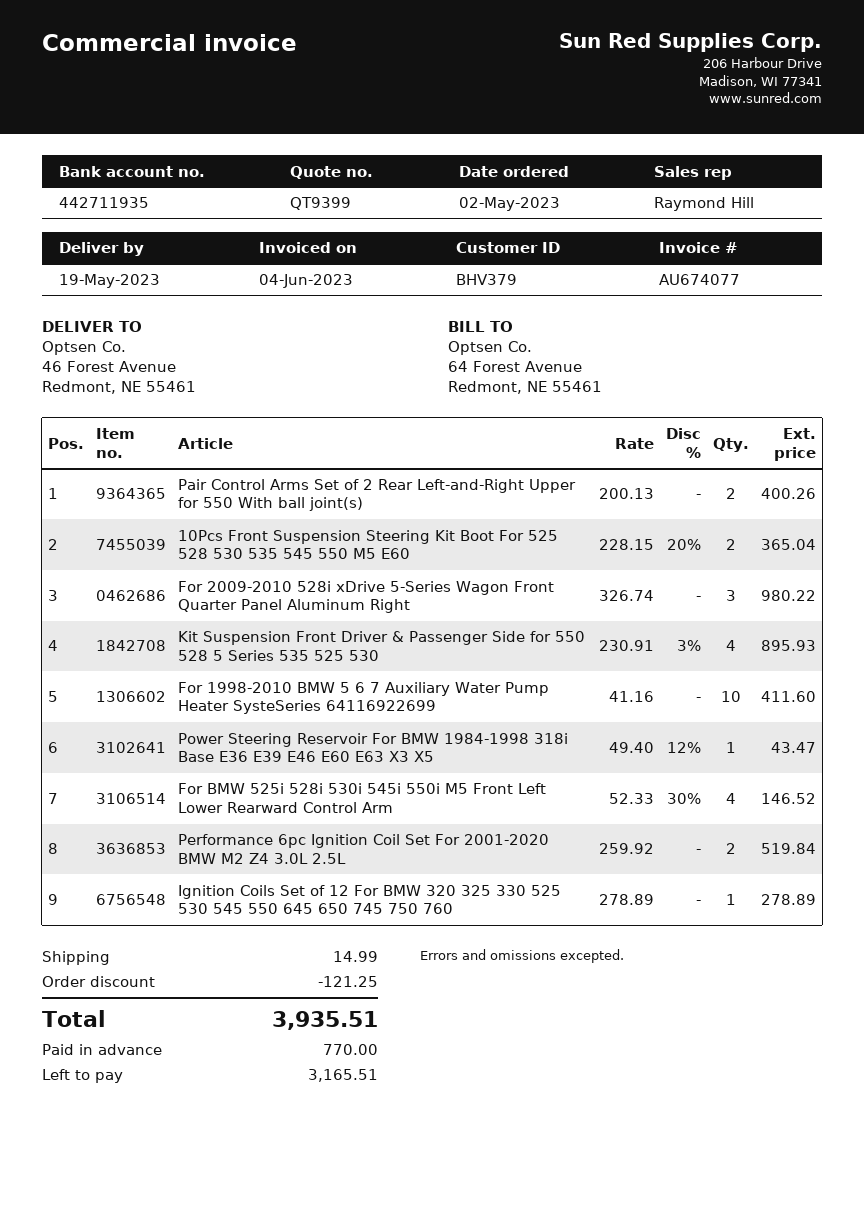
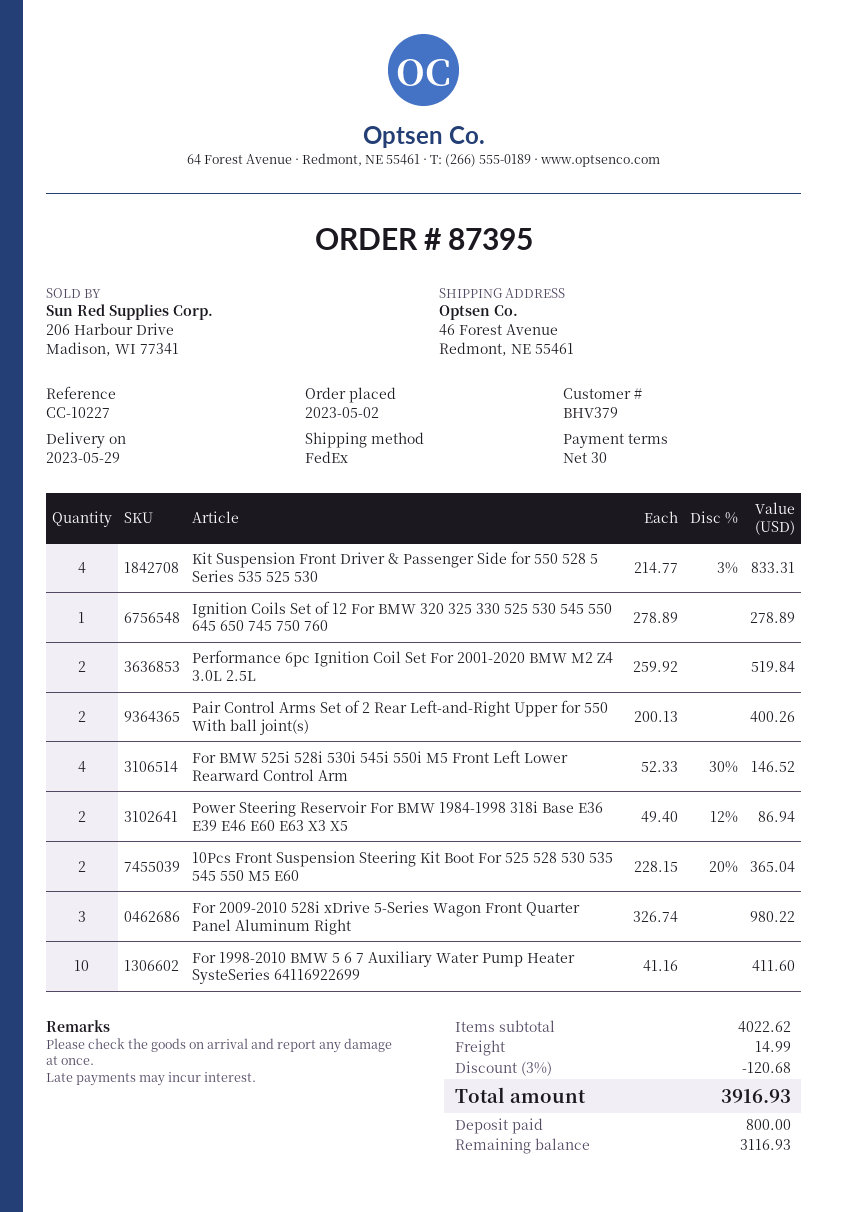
delivery date: 2023-05-19 -> 2023-05-29
Kit Suspension Front Driver & Passenger Side for 550 528 5 Series 535 525 530: 4 x 230.91 - 3% = 895.93 -> 4 x 214.77 - 3% = 833.31
Power Steering Reservoir For BMW 1984-1998 318i Base E36 E39 E46 E60 E63 X3 X5: 1 x 49.40 - 12% = 43.47 -> 2 x 49.40 - 12% = 86.94
discount: 121.25 -> 120.68
total: 3935.51 -> 3916.93
deposit: 770.00 -> 800.00
balance: 3165.51 -> 3116.93

